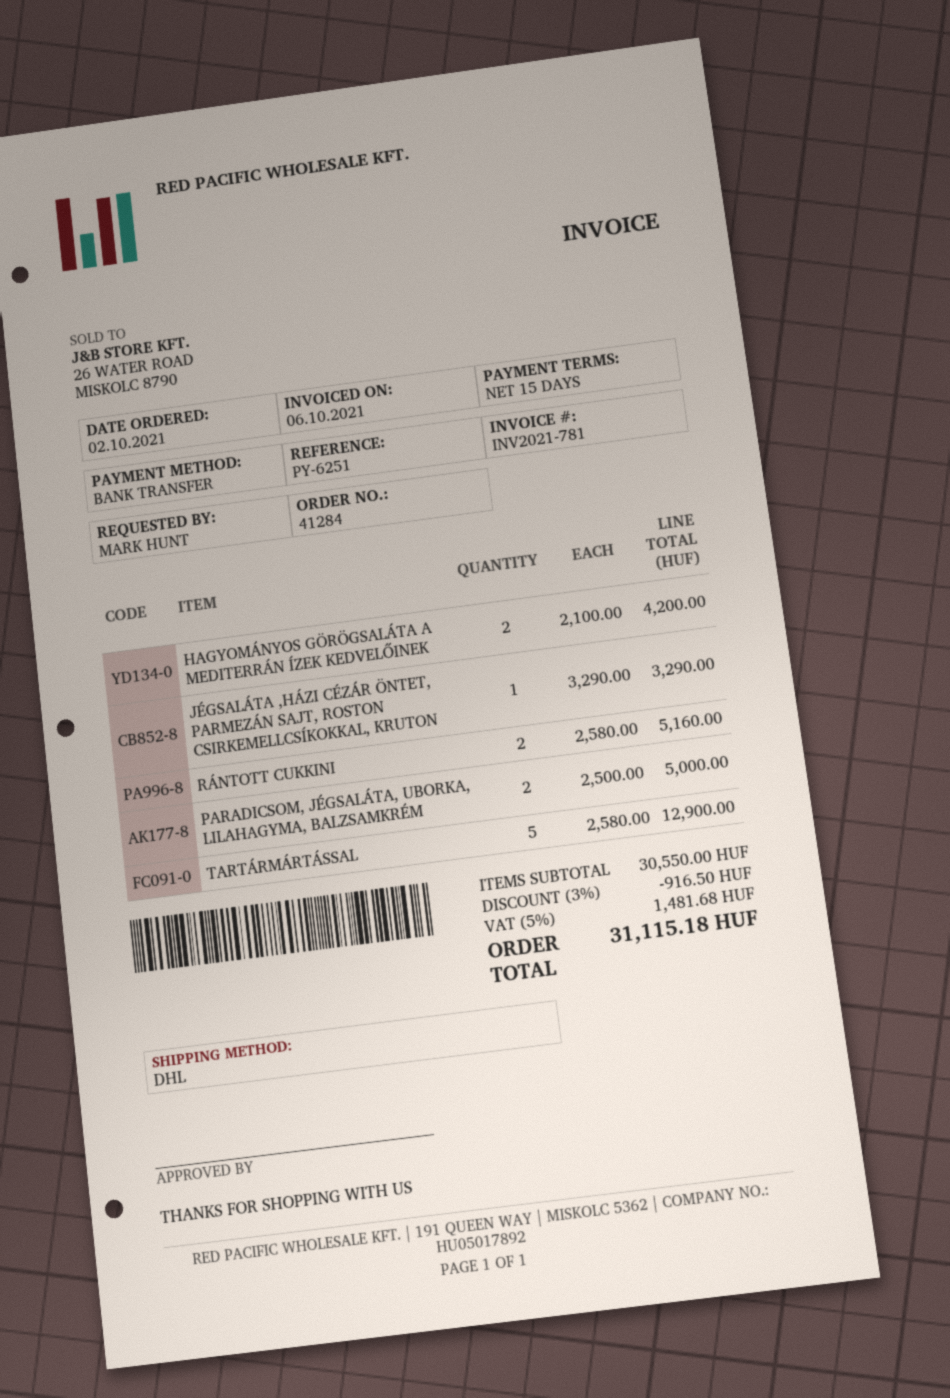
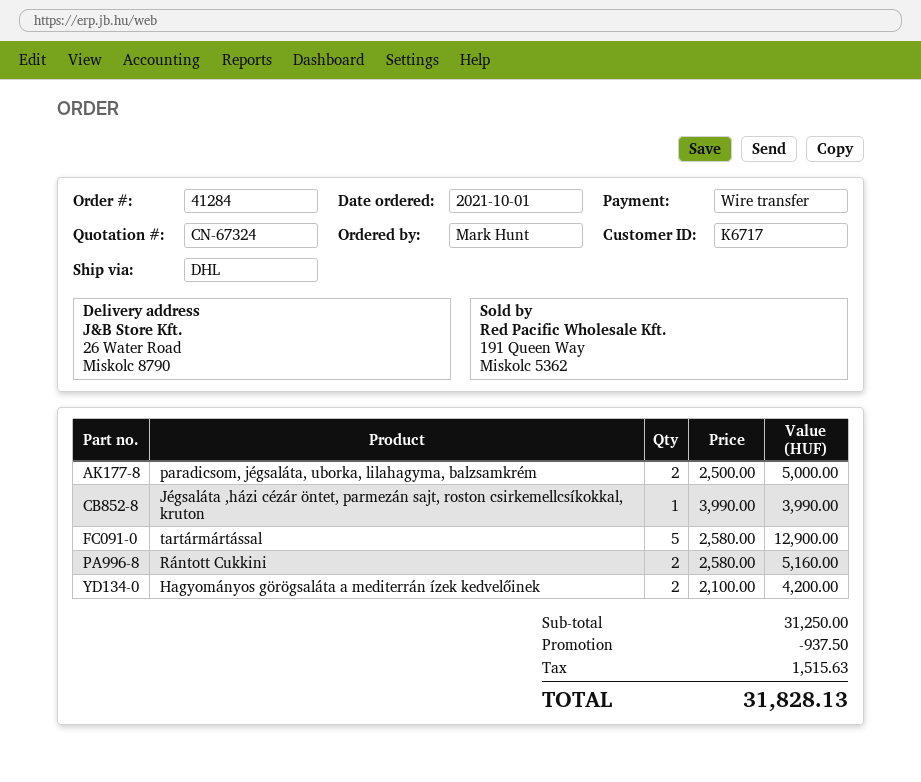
order date: 2021-10-02 -> 2021-10-01
JÉGSALÁTA ,HÁZI CÉZÁR ÖNTET, PARMEZÁN SAJT, ROSTON CSIRKEMELLCSÍKOKKAL, KRUTON: 1 x 3290.00 = 3290.00 -> 1 x 3990.00 = 3990.00
subtotal: 30550.00 -> 31250.00
discount: 916.50 -> 937.50
tax: 1481.68 -> 1515.63
total: 31115.18 -> 31828.13

